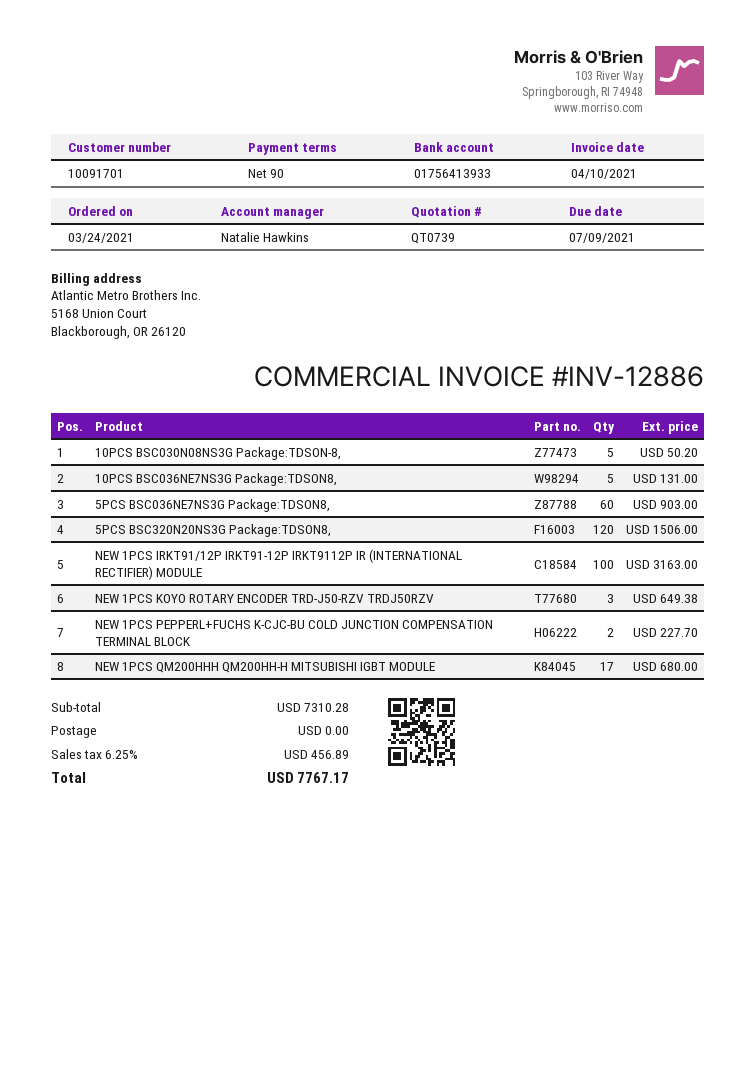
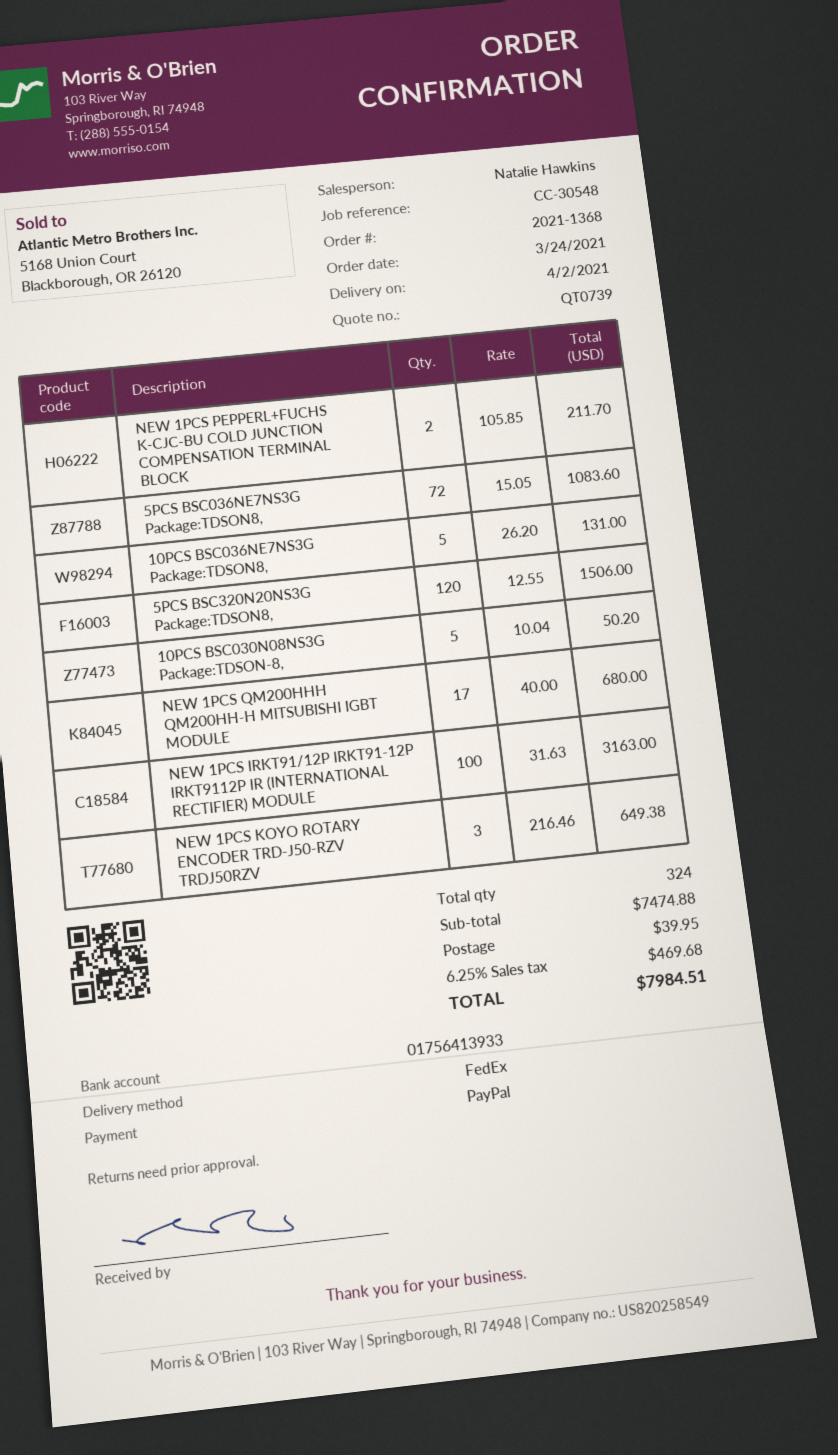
5PCS BSC036NE7NS3G Package:TDSON8,: 60 for 903.00 -> 72 for 1083.60
NEW 1PCS PEPPERL+FUCHS K-CJC-BU COLD JUNCTION COMPENSATION TERMINAL BLOCK: 2 for 227.70 -> 2 for 211.70
subtotal: 7310.28 -> 7474.88
shipping: 0.00 -> 39.95
tax: 6.25% = 456.89 -> 6.25% = 469.68
total: 7767.17 -> 7984.51

